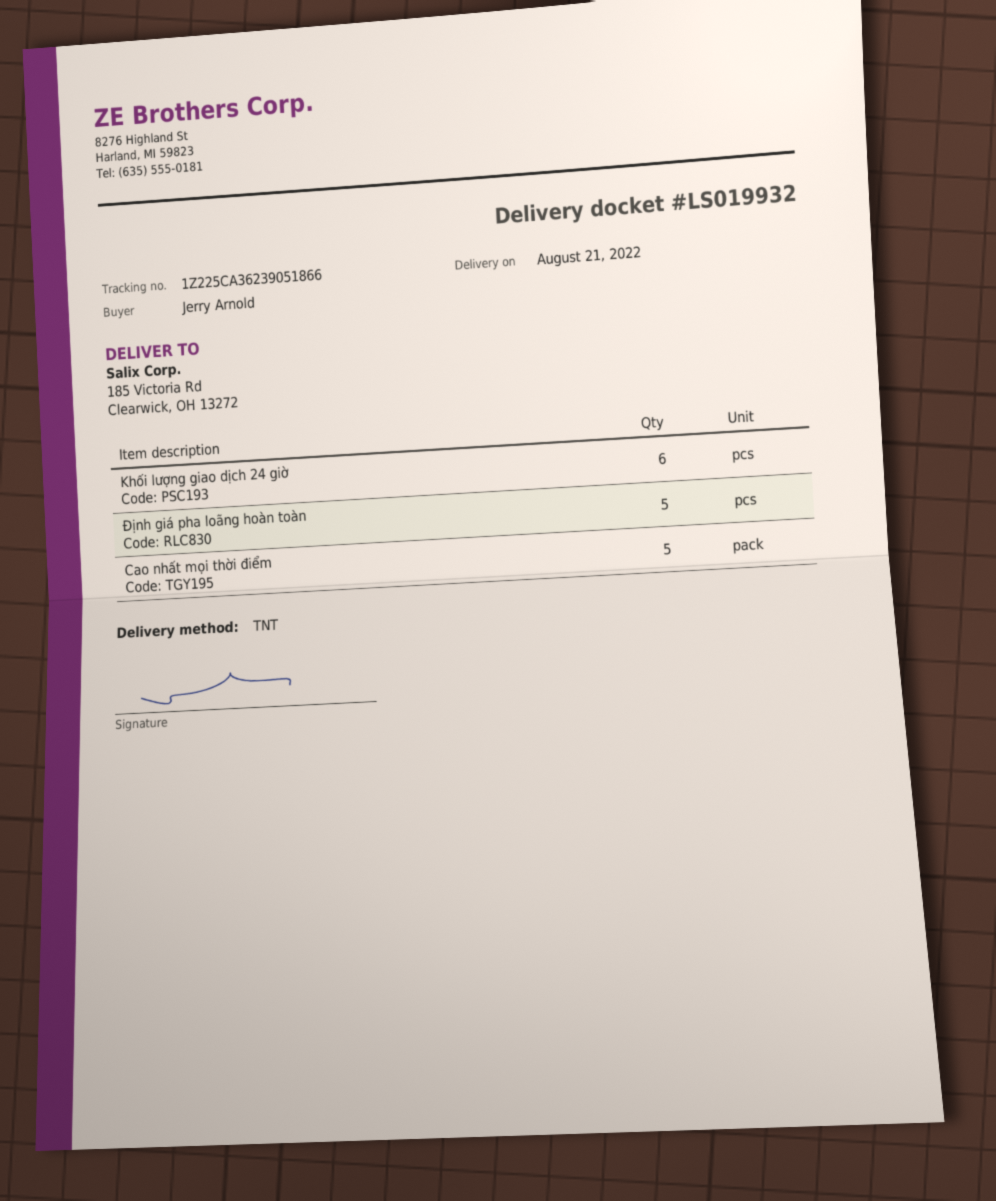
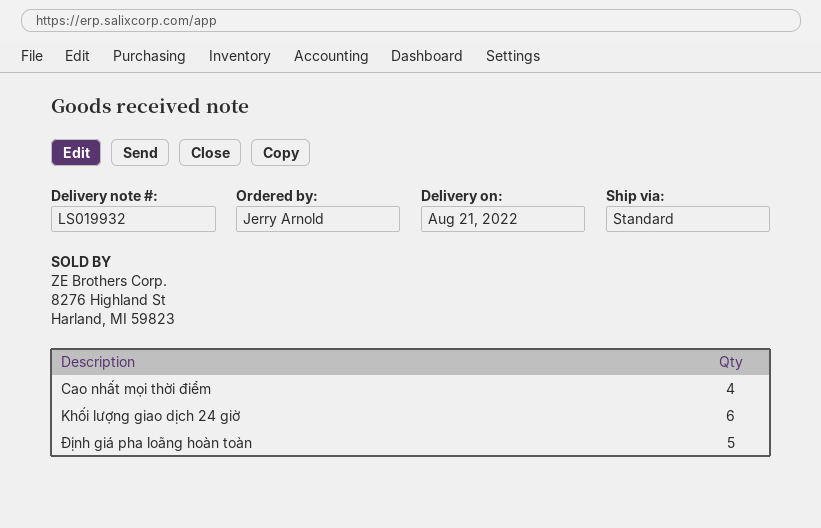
shipping method: TNT -> standard
Cao nhất mọi thời điểm: 5 -> 4

